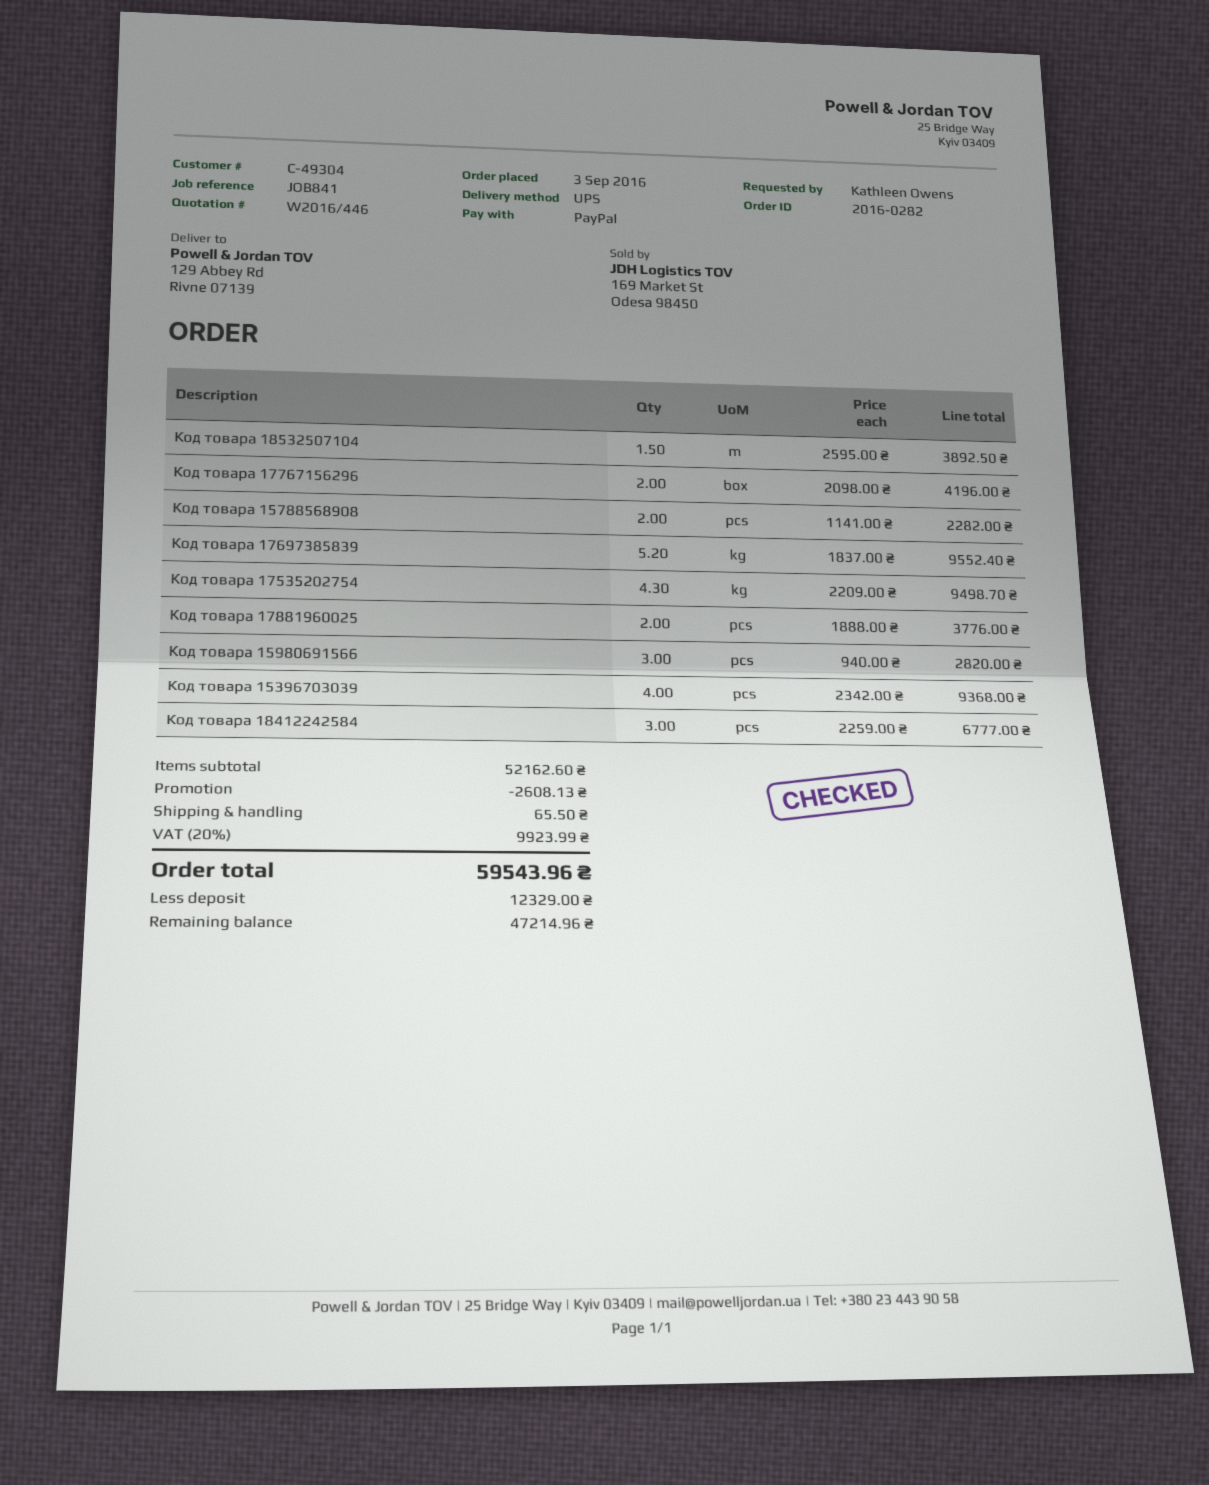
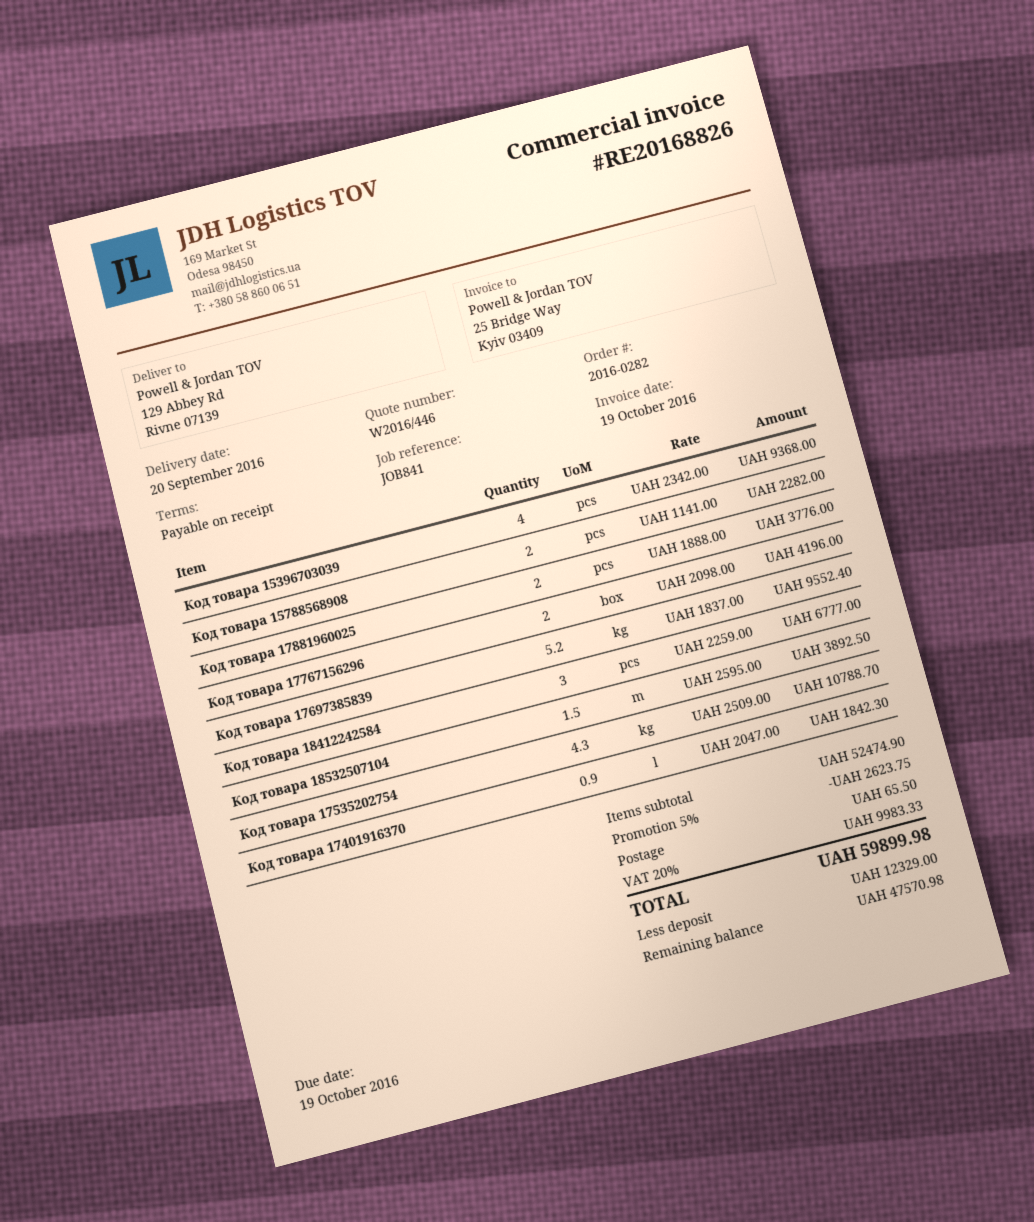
Код товара 17535202754: 4.3 x 2209.00 = 9498.70 -> 4.3 x 2509.00 = 10788.70
Код товара 15980691566: 3 x 940.00 = 2820.00 -> none
Код товара 17401916370: none -> 0.9 x 2047.00 = 1842.30
subtotal: 52162.60 -> 52474.90
discount: 2608.13 -> 2623.75
tax: 20% = 9923.99 -> 20% = 9983.33
total: 59543.96 -> 59899.98
balance: 47214.96 -> 47570.98

